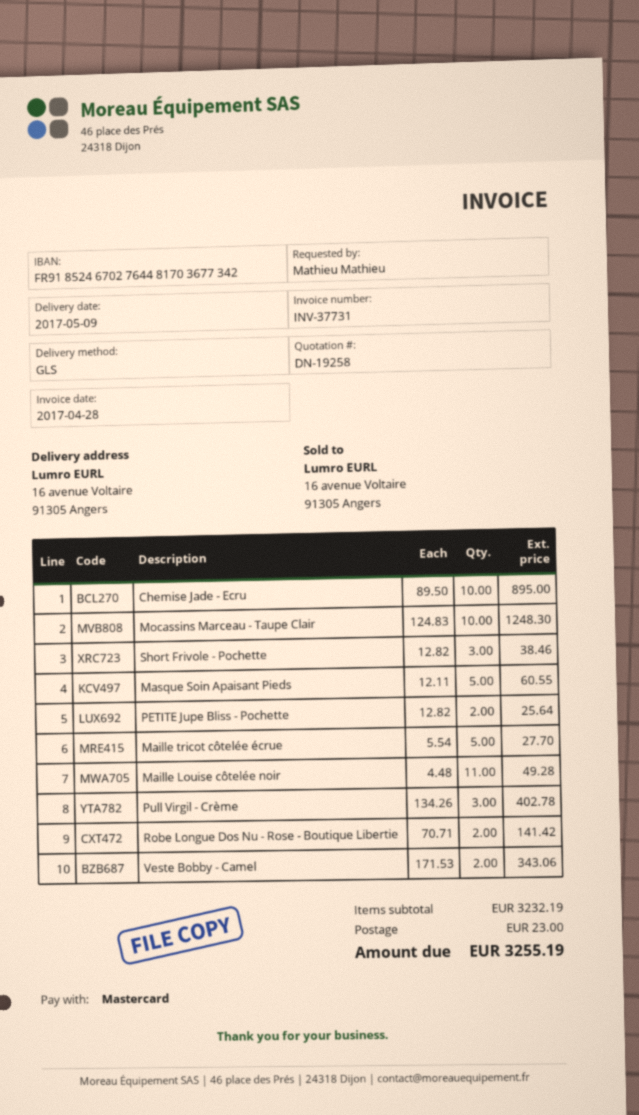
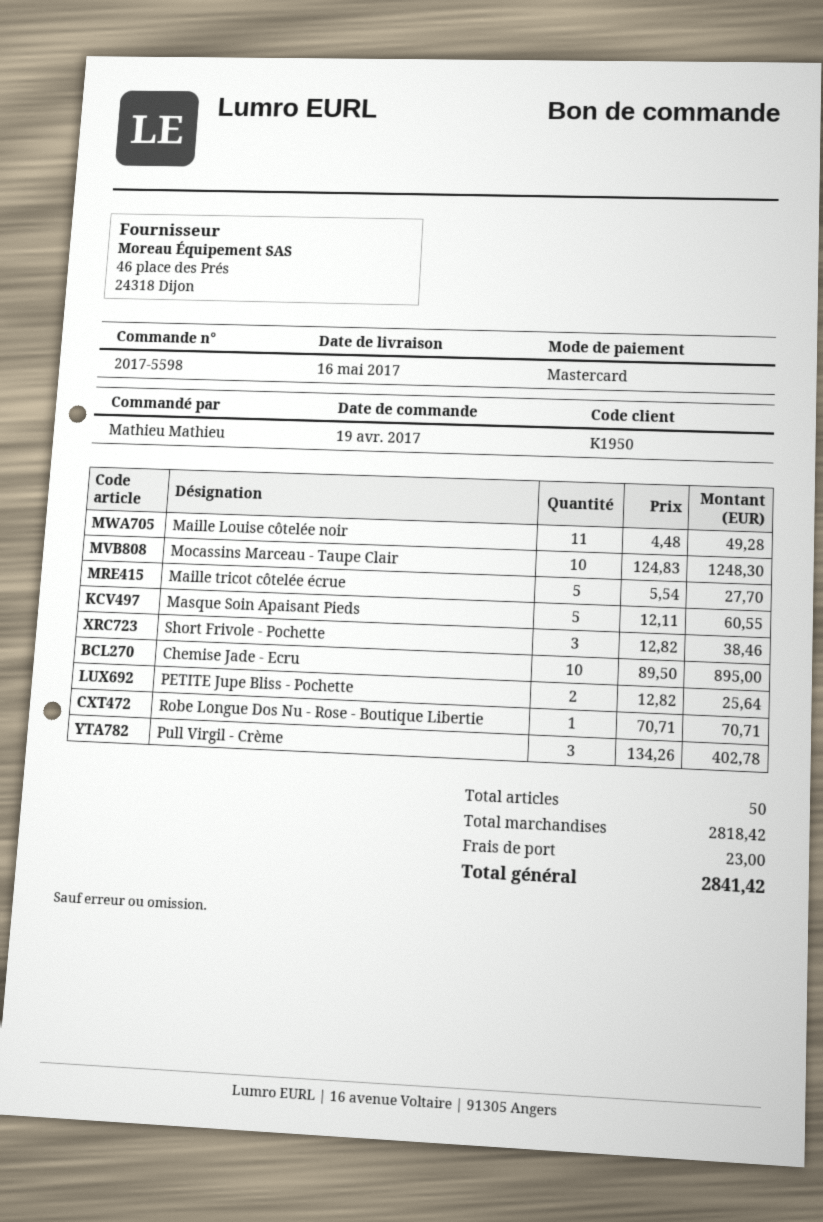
delivery date: 2017-05-09 -> 2017-05-16
Robe Longue Dos Nu - Rose - Boutique Libertie: 2 x 70.71 = 141.42 -> 1 x 70.71 = 70.71
Veste Bobby - Camel: 2 x 171.53 = 343.06 -> none
subtotal: 3232.19 -> 2818.42
total: 3255.19 -> 2841.42

